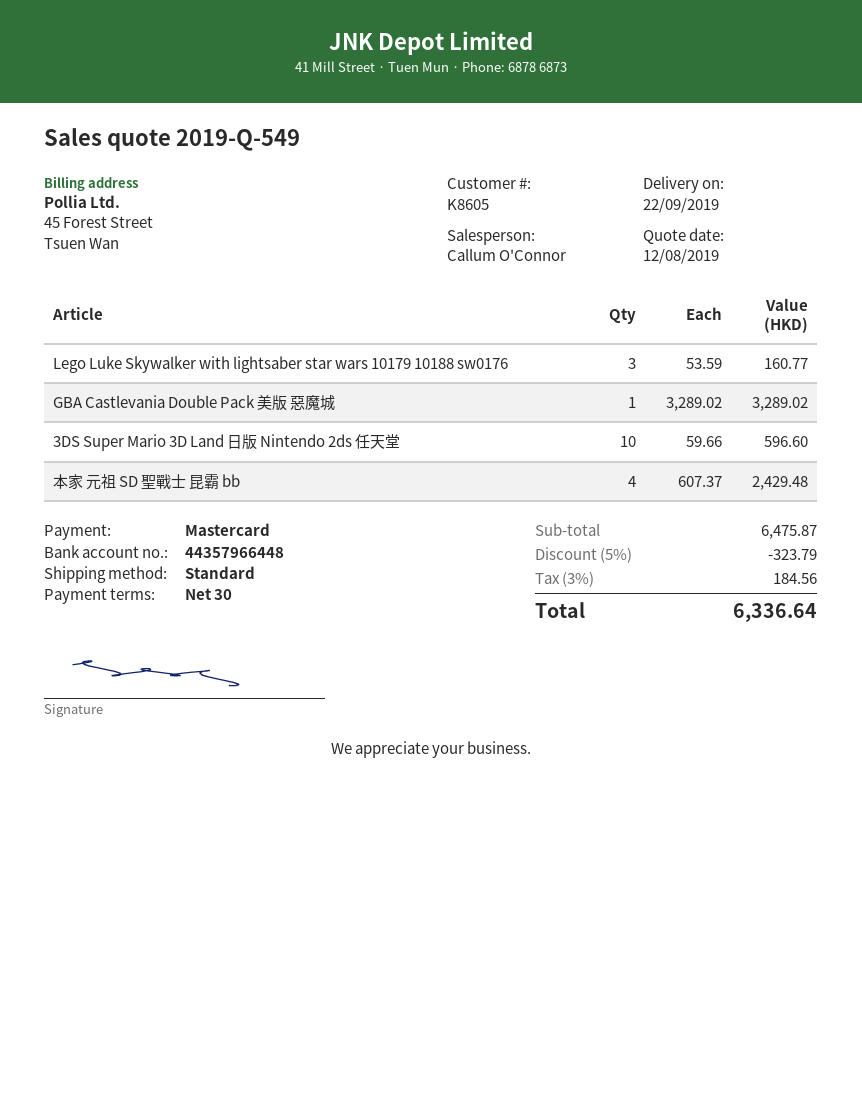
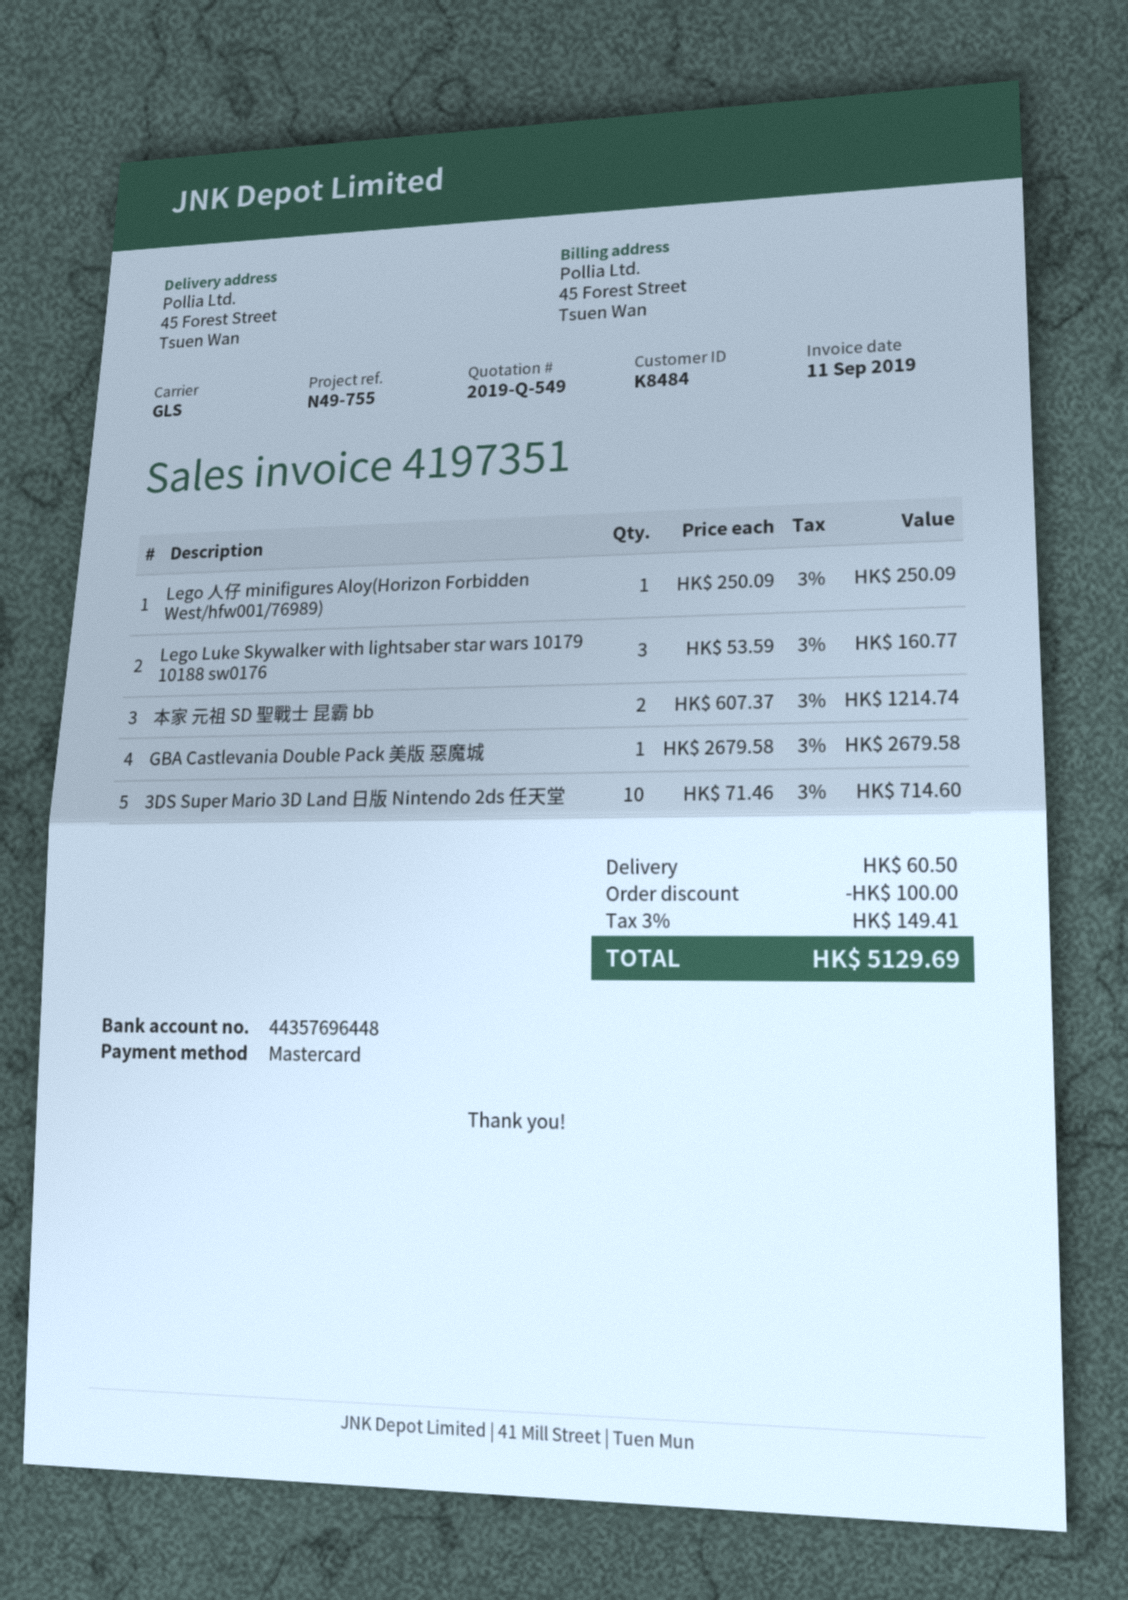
customer number: K8605 -> K8484
bank account: 44357966448 -> 44357696448
shipping method: standard -> GLS
GBA Castlevania Double Pack 美版 惡魔城: 1 x 3289.02 = 3289.02 -> 1 x 2679.58 = 2679.58
3DS Super Mario 3D Land 日版 Nintendo 2ds 任天堂: 10 x 59.66 = 596.60 -> 10 x 71.46 = 714.60
本家 元祖 SD 聖戰士 昆霸 bb: 4 x 607.37 = 2429.48 -> 2 x 607.37 = 1214.74
Lego 人仔 minifigures Aloy(Horizon Forbidden West/hfw001/76989): none -> 1 x 250.09 = 250.09
discount: 323.79 -> 100.00
shipping: none -> 60.50
tax: 3% = 184.56 -> 3% = 149.41
total: 6336.64 -> 5129.69

